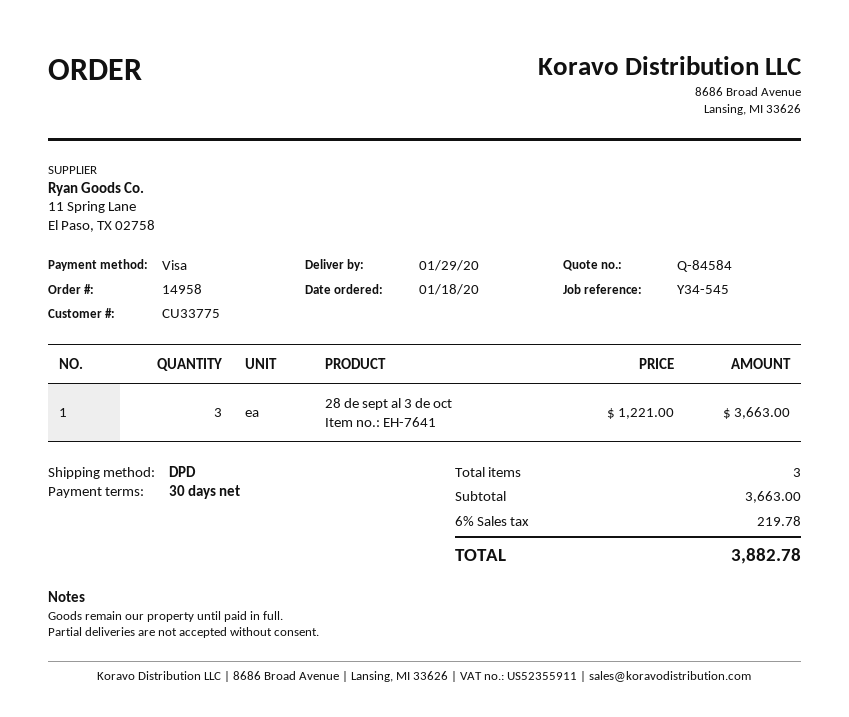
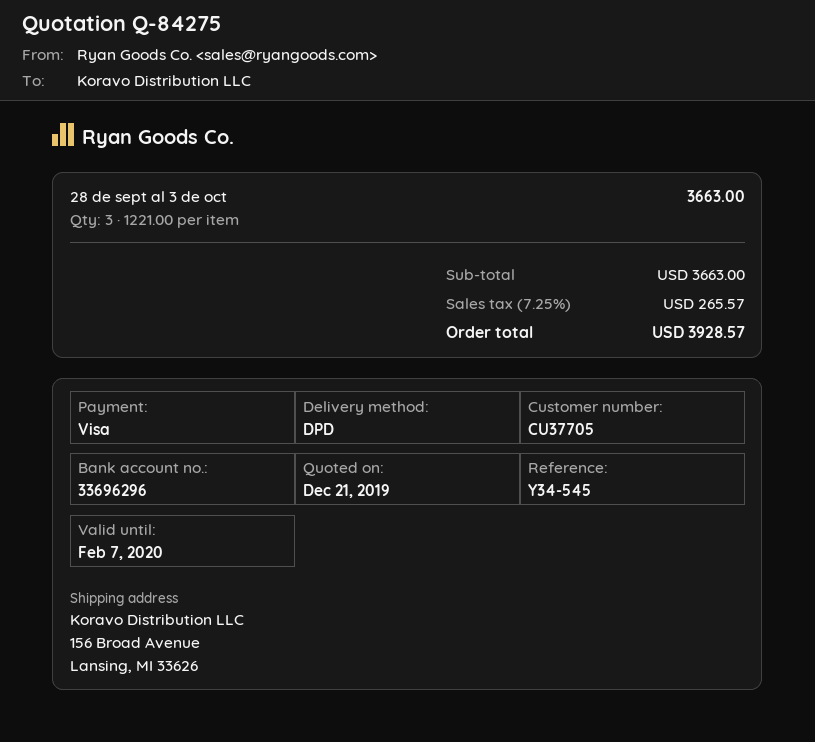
quote number: Q-84584 -> Q-84275
customer number: CU33775 -> CU37705
tax: 6% = 219.78 -> 7.25% = 265.57
total: 3882.78 -> 3928.57

